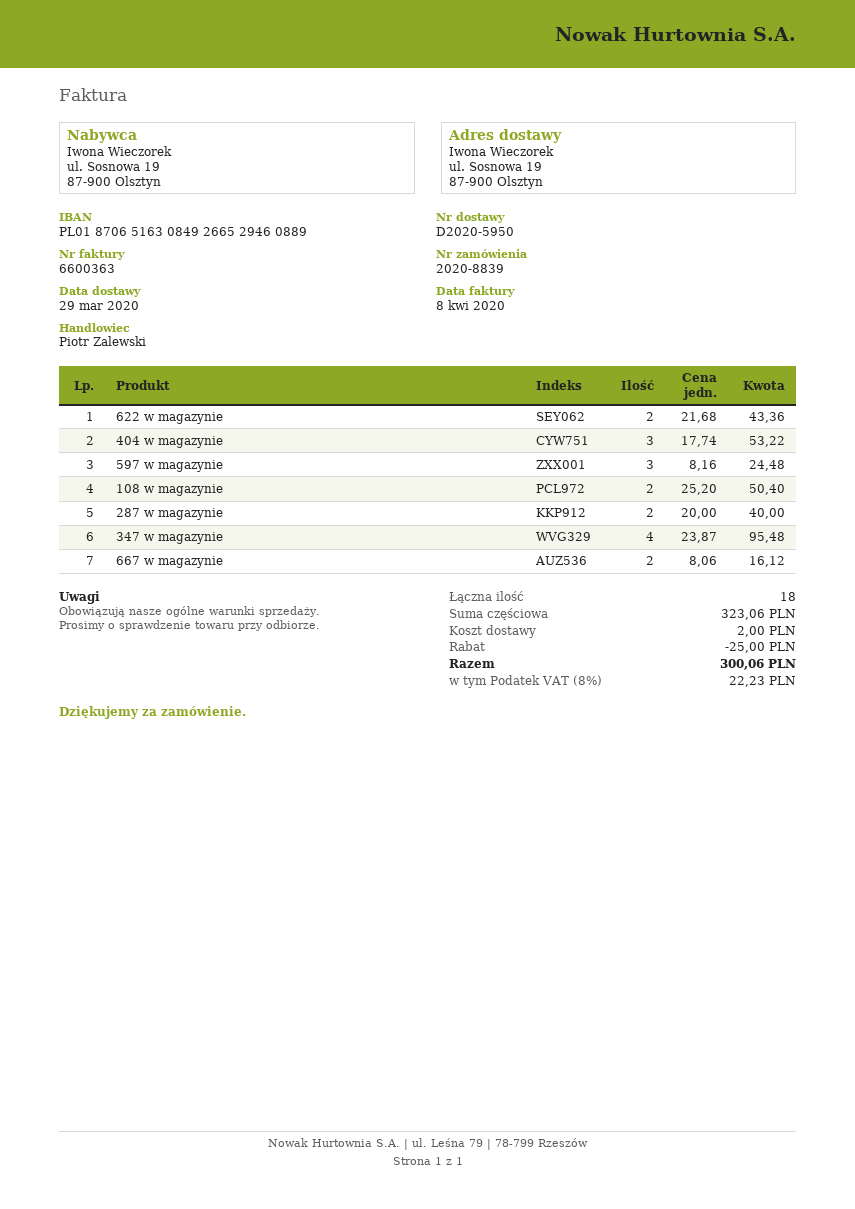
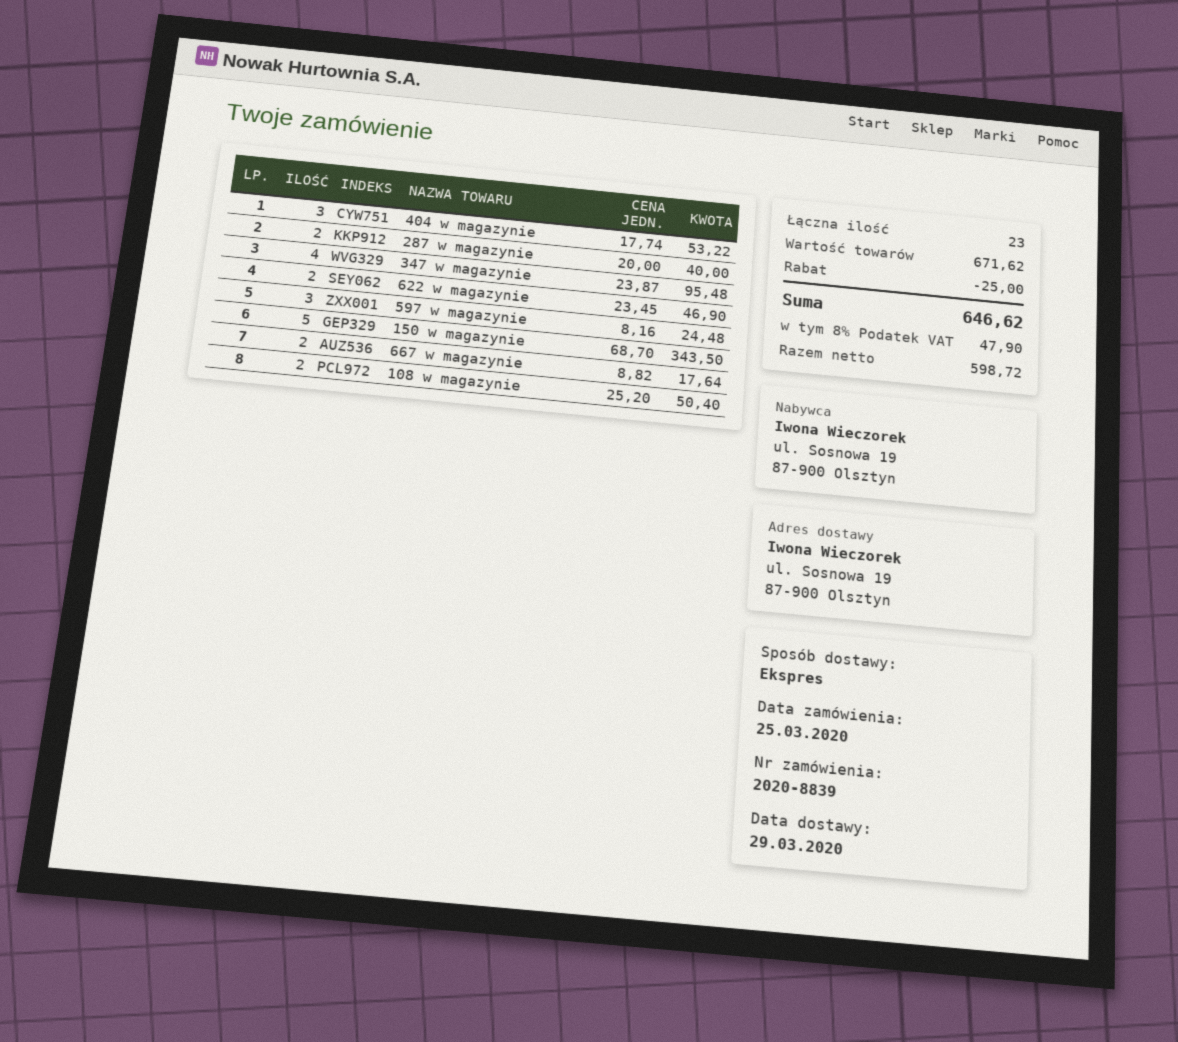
622 w magazynie: 2 x 21.68 = 43.36 -> 2 x 23.45 = 46.90
667 w magazynie: 2 x 8.06 = 16.12 -> 2 x 8.82 = 17.64
150 w magazynie: none -> 5 x 68.70 = 343.50
total quantity: 18 -> 23
subtotal: 323.06 -> 671.62
shipping: 2.00 -> none
tax: 8% = 22.23 -> 8% = 47.90
total: 300.06 -> 646.62

